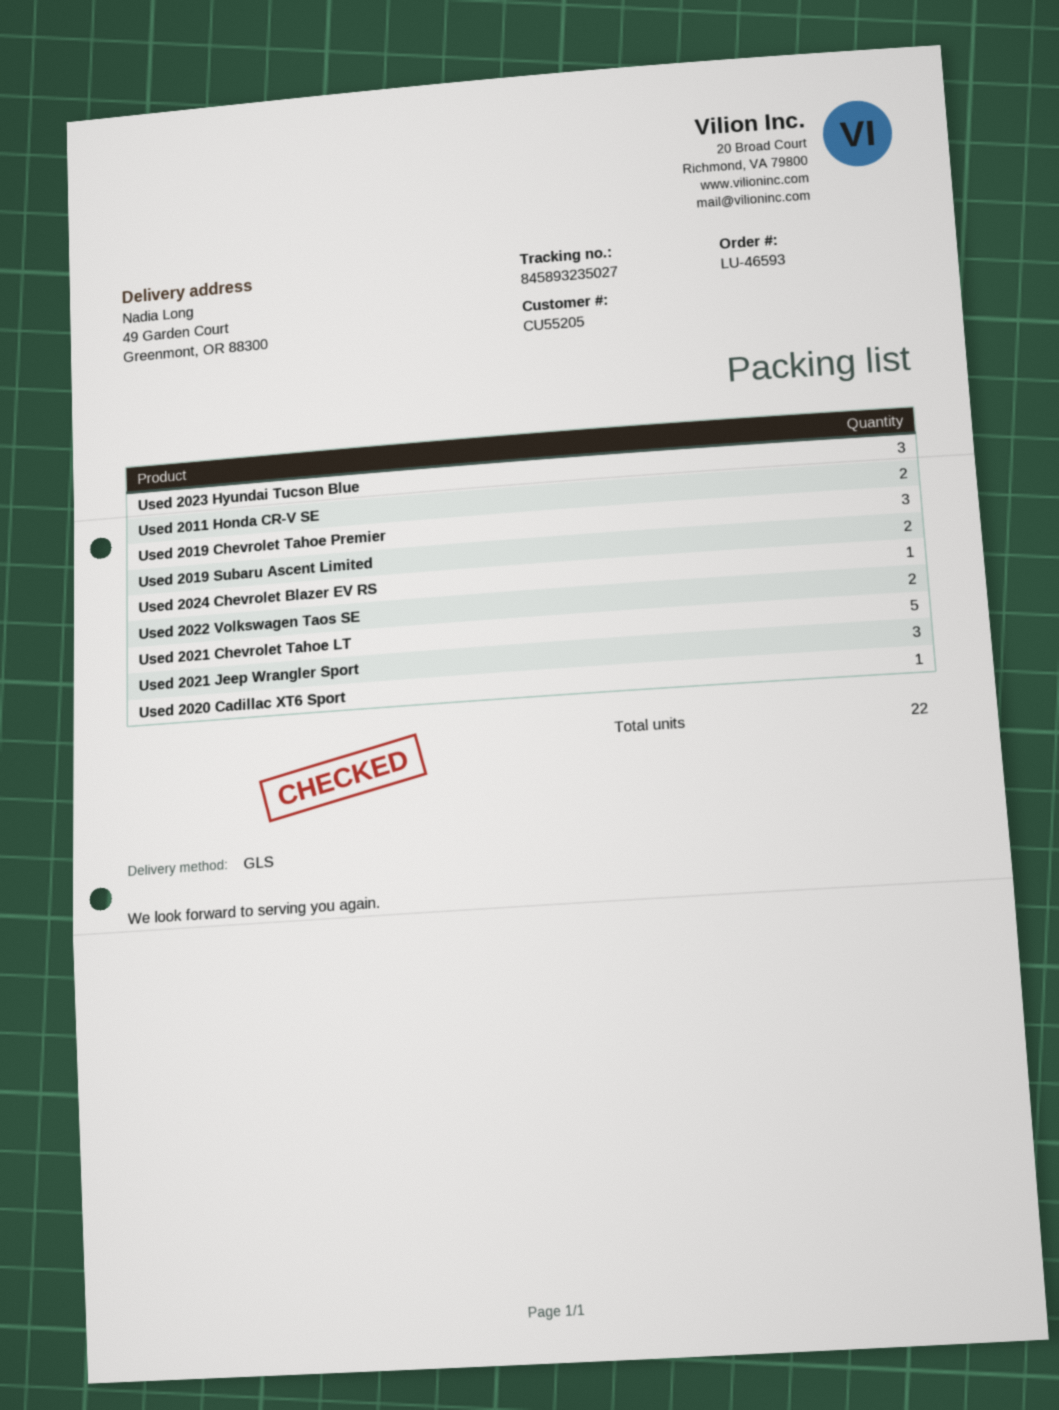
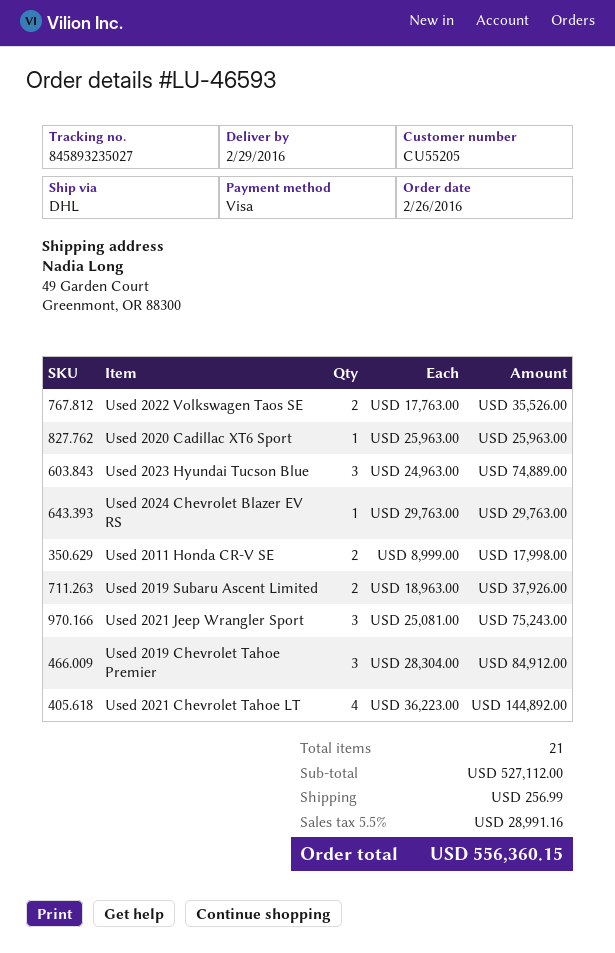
shipping method: GLS -> DHL
Used 2021 Chevrolet Tahoe LT: 5 -> 4
total quantity: 22 -> 21

